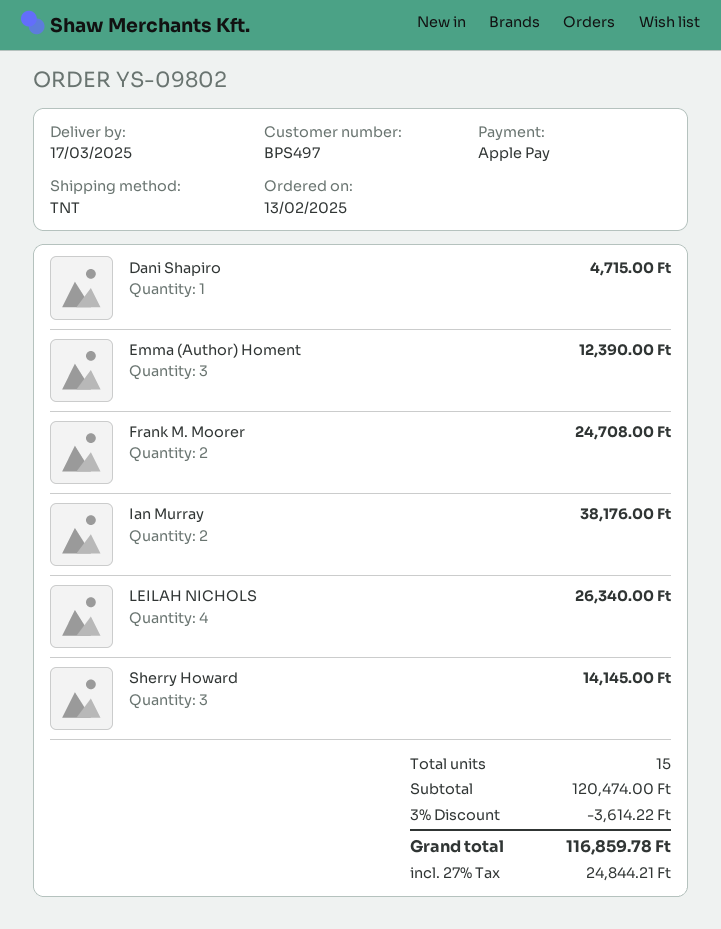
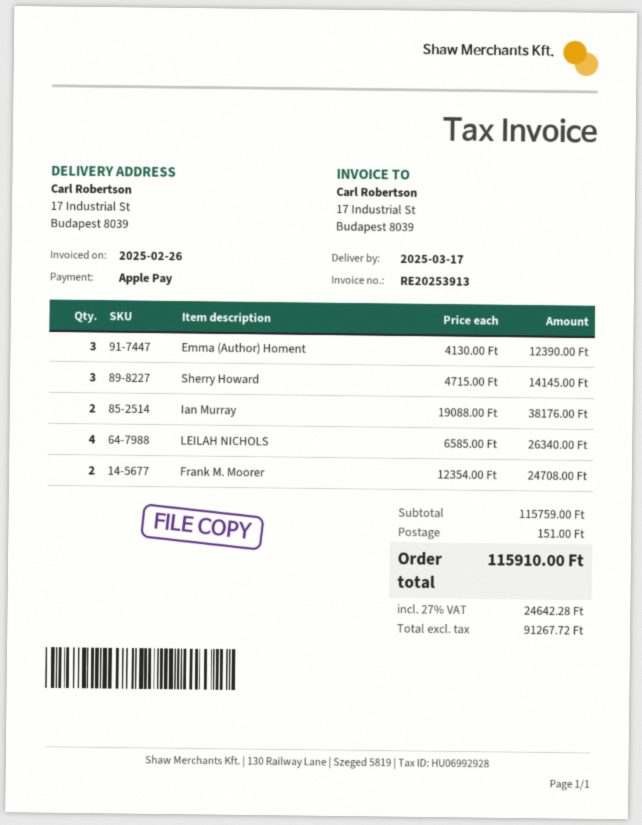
Dani Shapiro: 1 for 4715.00 -> none
subtotal: 120474.00 -> 115759.00
discount: 3% = 3614.22 -> none
shipping: none -> 151.00
tax: 27% = 24844.21 -> 27% = 24642.28
total: 116859.78 -> 115910.00

